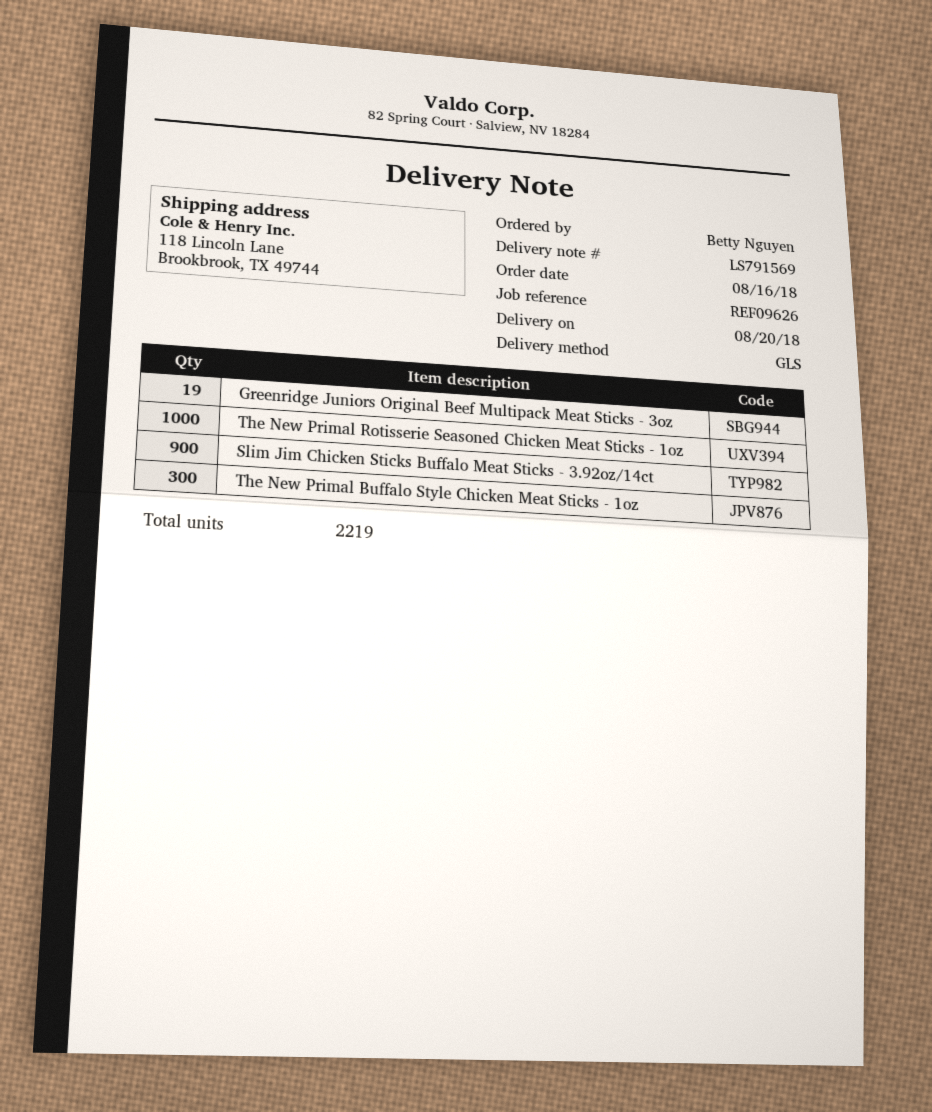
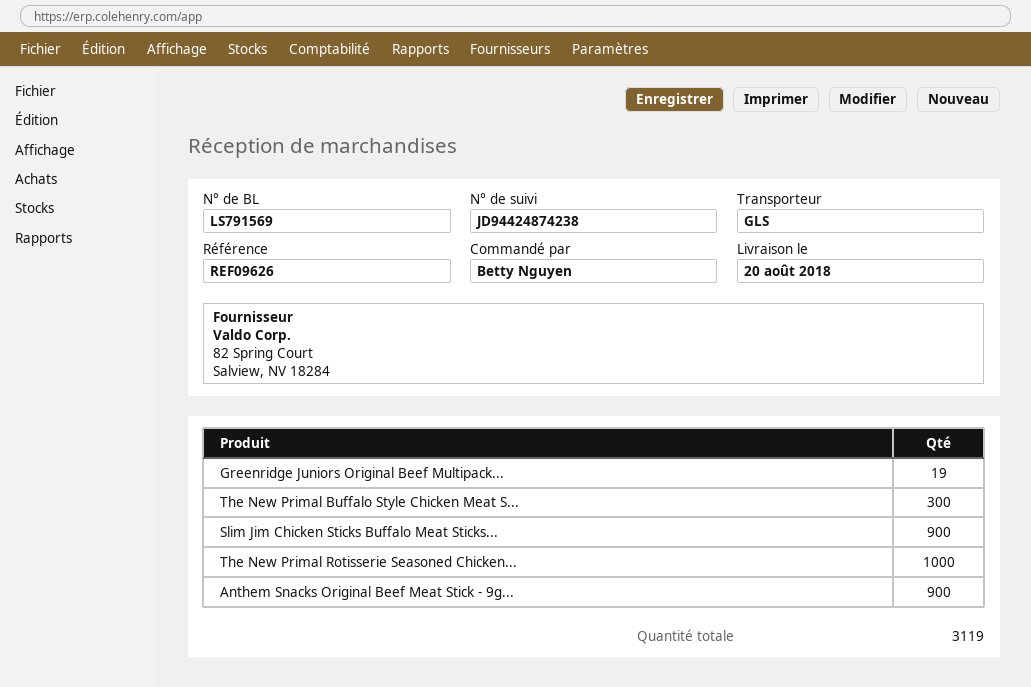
Anthem Snacks Original Beef Meat Stick - 9g...: none -> 900
total quantity: 2219 -> 3119

